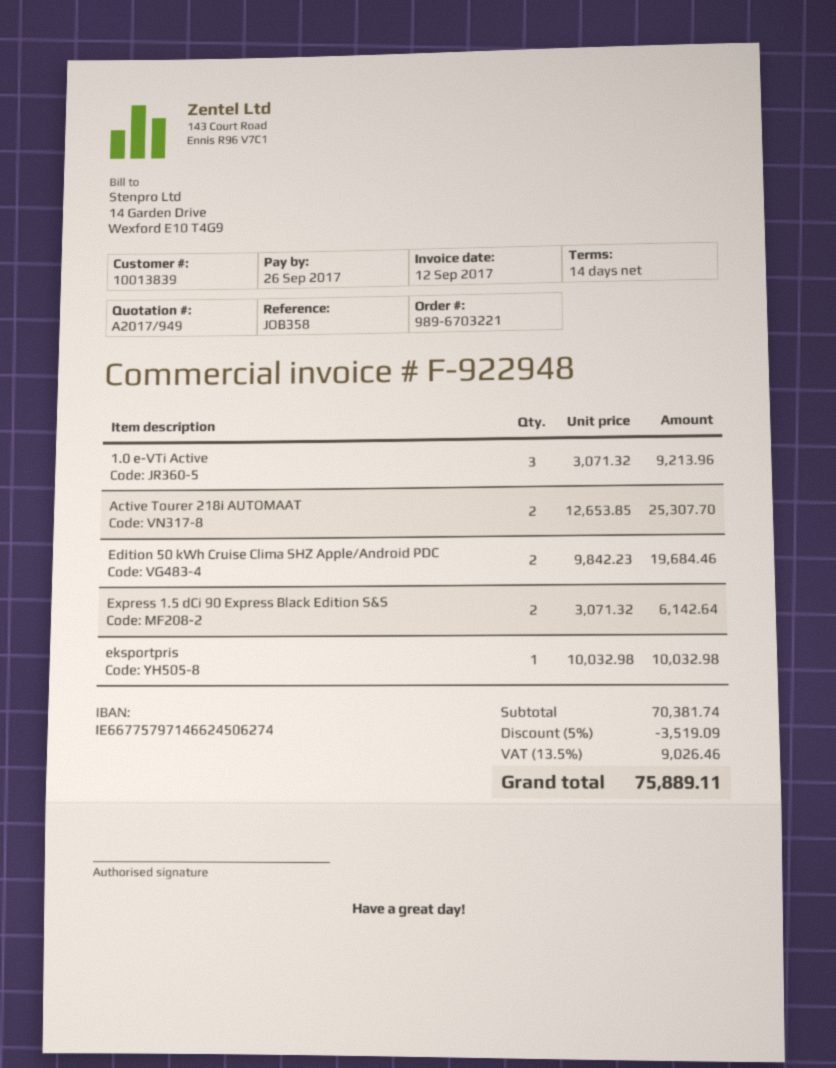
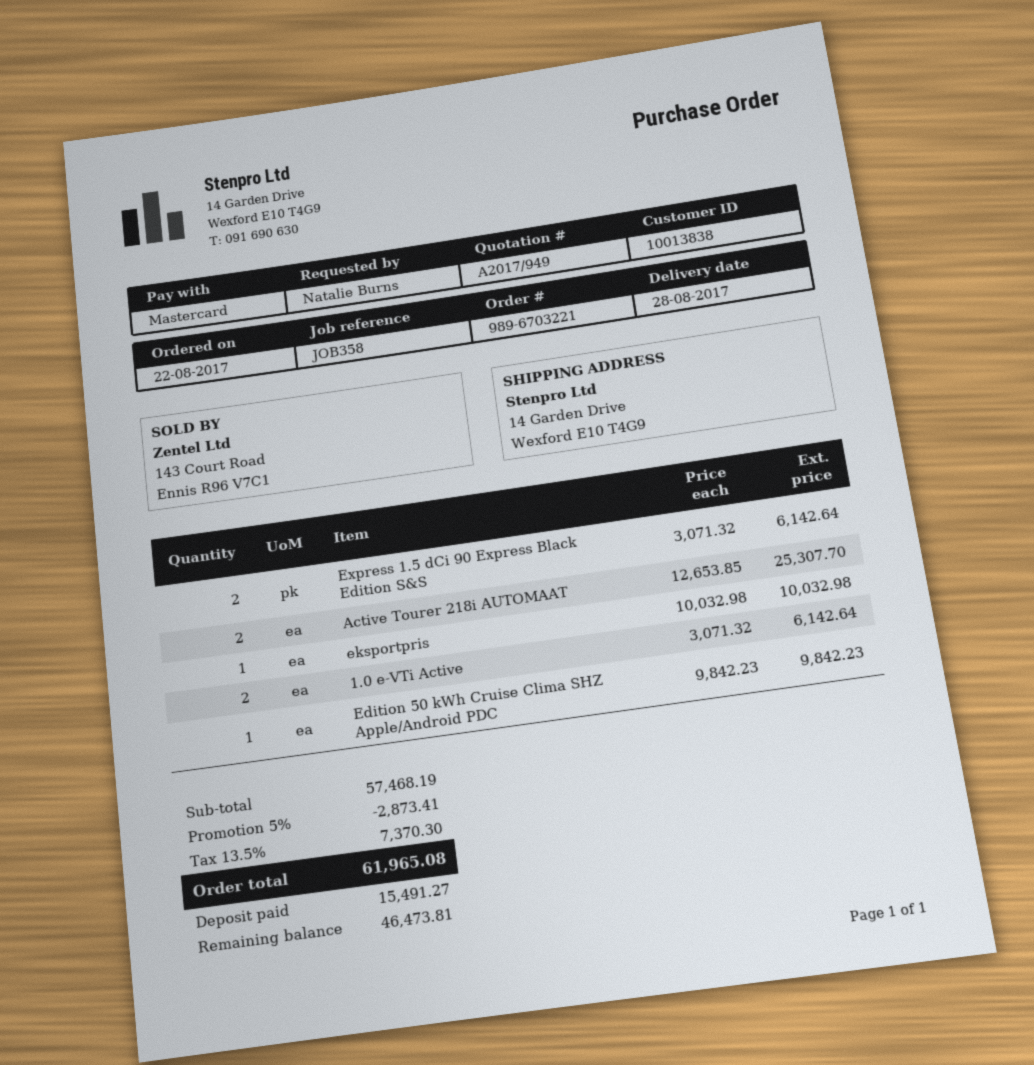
customer number: 10013839 -> 10013838
1.0 e-VTi Active: 3 x 3071.32 = 9213.96 -> 2 x 3071.32 = 6142.64
Edition 50 kWh Cruise Clima SHZ Apple/Android PDC: 2 x 9842.23 = 19684.46 -> 1 x 9842.23 = 9842.23
subtotal: 70381.74 -> 57468.19
discount: 5% = 3519.09 -> 5% = 2873.41
tax: 13.5% = 9026.46 -> 13.5% = 7370.30
total: 75889.11 -> 61965.08

